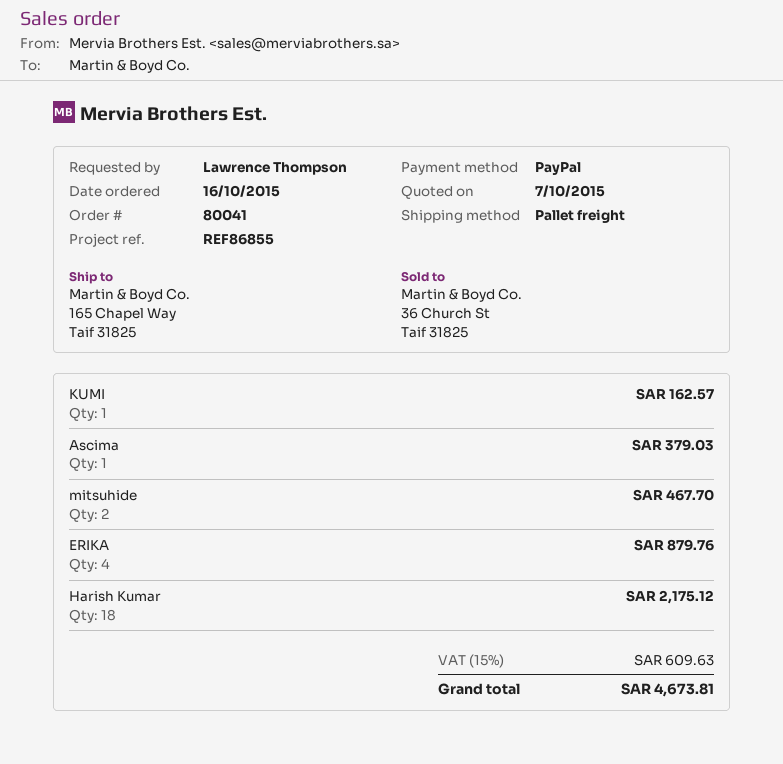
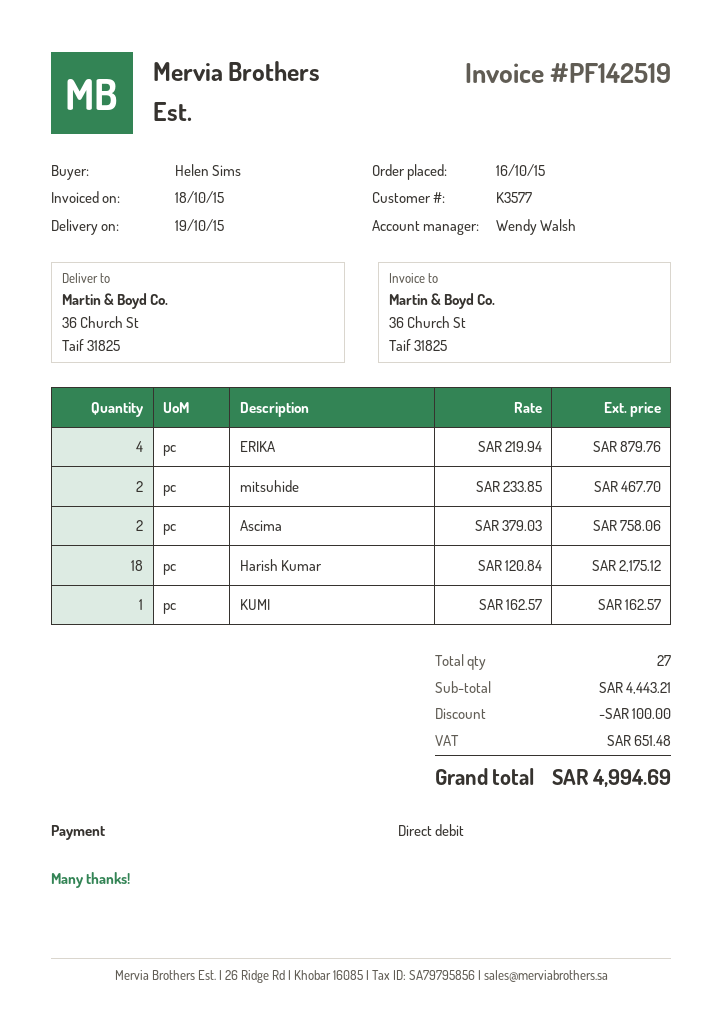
ordered by: Lawrence Thompson -> Helen Sims
payment method: PayPal -> direct debit
ship to: 165 Chapel Way, Taif 31825 -> 36 Church St, Taif 31825
Ascima: 1 for 379.03 -> 2 for 758.06
discount: none -> 100.00
tax: 609.63 -> 651.48
total: 4673.81 -> 4994.69

